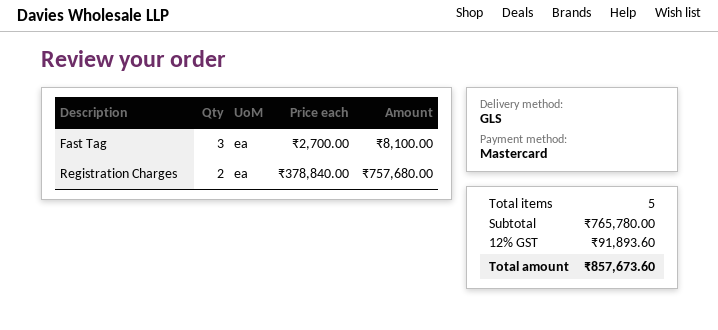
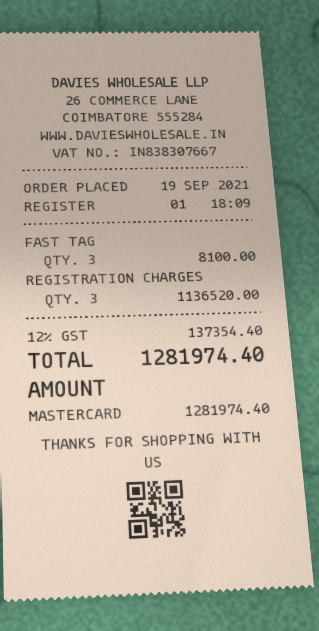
Registration Charges: 2 for 757680.00 -> 3 for 1136520.00
tax: 12% = 91893.60 -> 12% = 137354.40
total: 857673.60 -> 1281974.40

